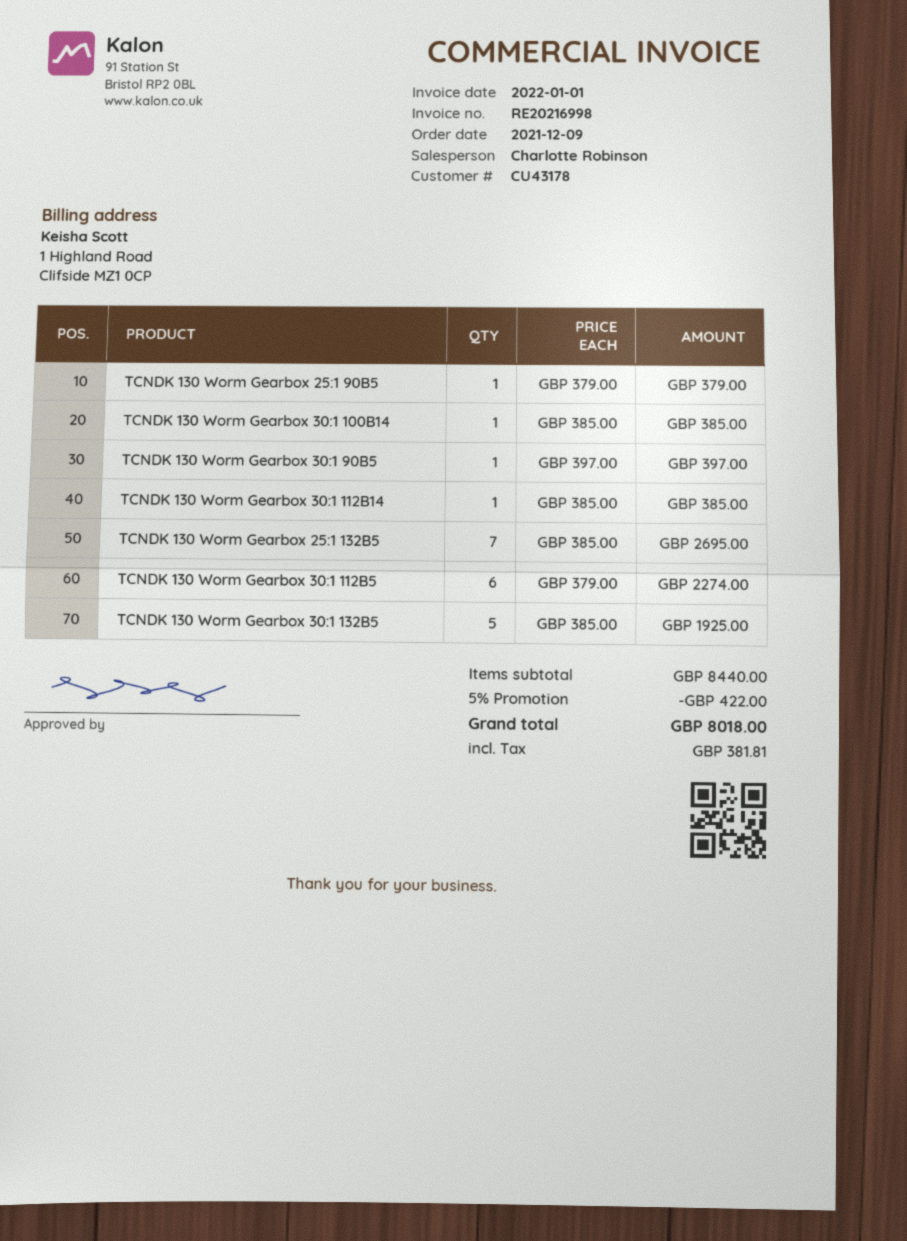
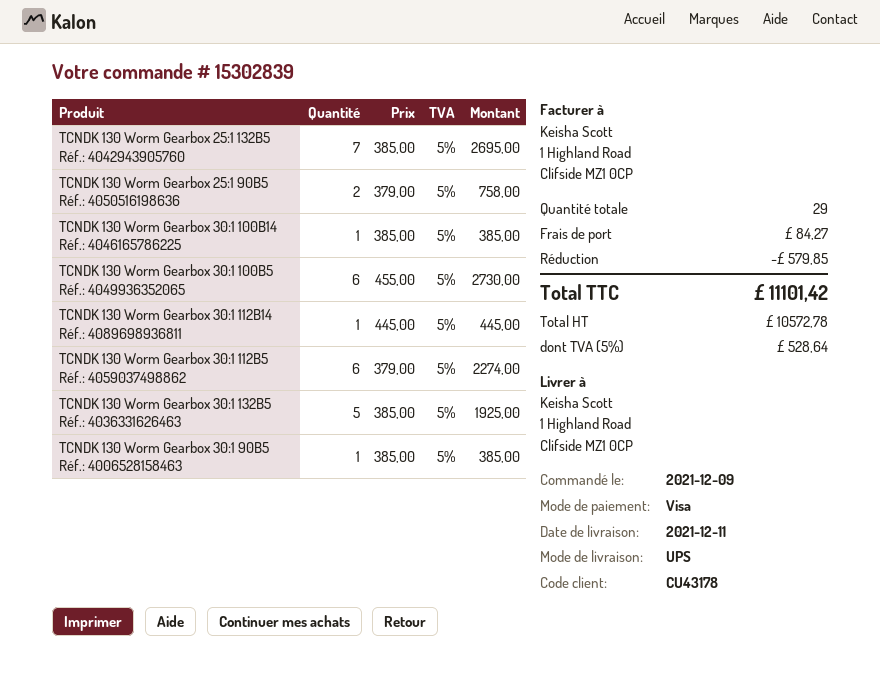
TCNDK 130 Worm Gearbox 25:1 90B5: 1 x 379.00 = 379.00 -> 2 x 379.00 = 758.00
TCNDK 130 Worm Gearbox 30:1 90B5: 1 x 397.00 = 397.00 -> 1 x 385.00 = 385.00
TCNDK 130 Worm Gearbox 30:1 112B14: 1 x 385.00 = 385.00 -> 1 x 445.00 = 445.00
TCNDK 130 Worm Gearbox 30:1 100B5: none -> 6 x 455.00 = 2730.00
discount: 422.00 -> 579.85
shipping: none -> 84.27
tax: 381.81 -> 528.64
total: 8018.00 -> 11101.42

